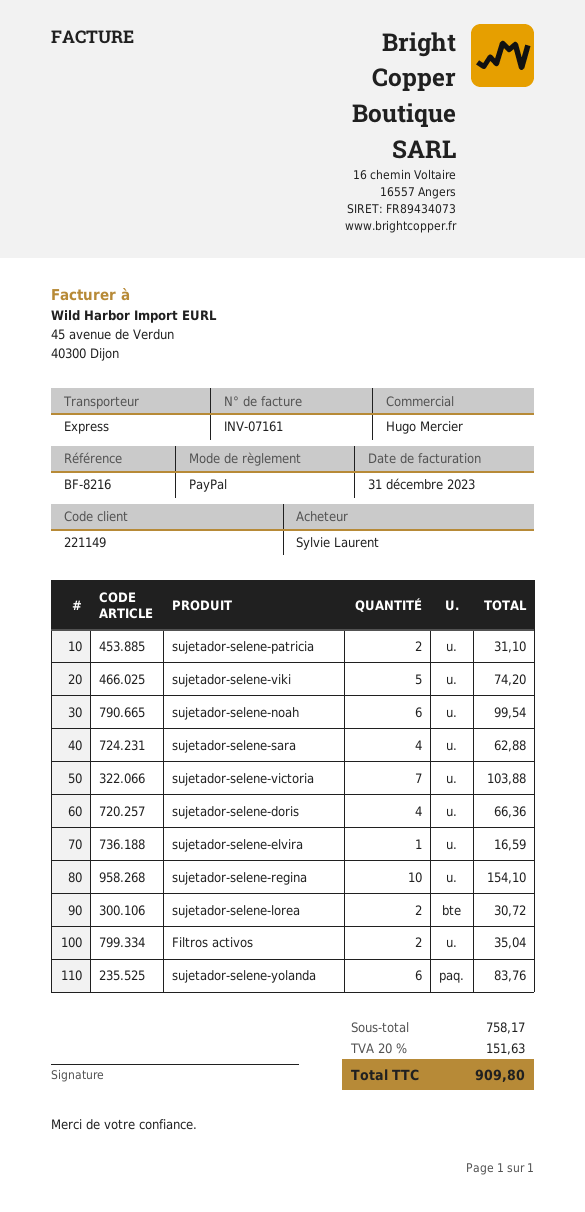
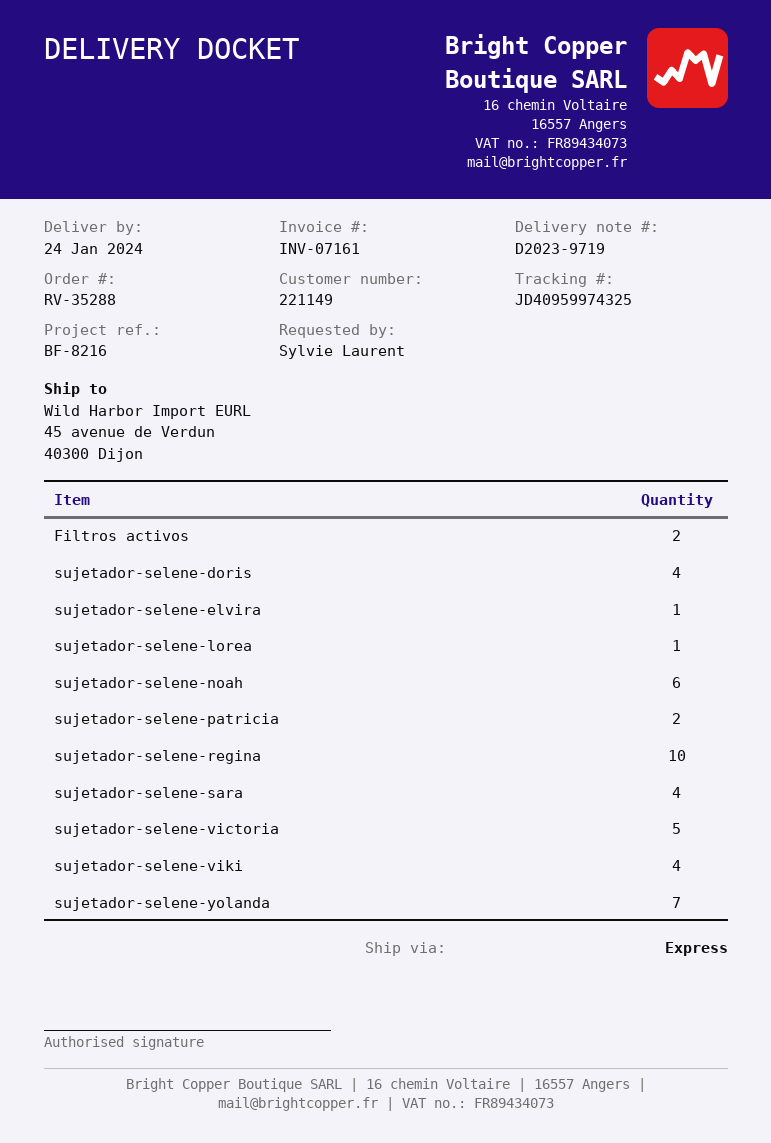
sujetador-selene-viki: 5 -> 4
sujetador-selene-victoria: 7 -> 5
sujetador-selene-lorea: 2 -> 1
sujetador-selene-yolanda: 6 -> 7

